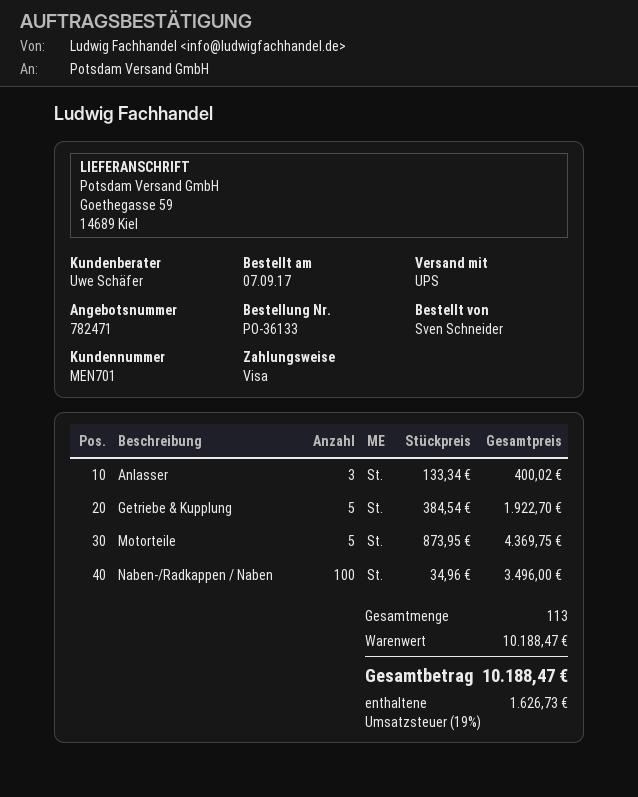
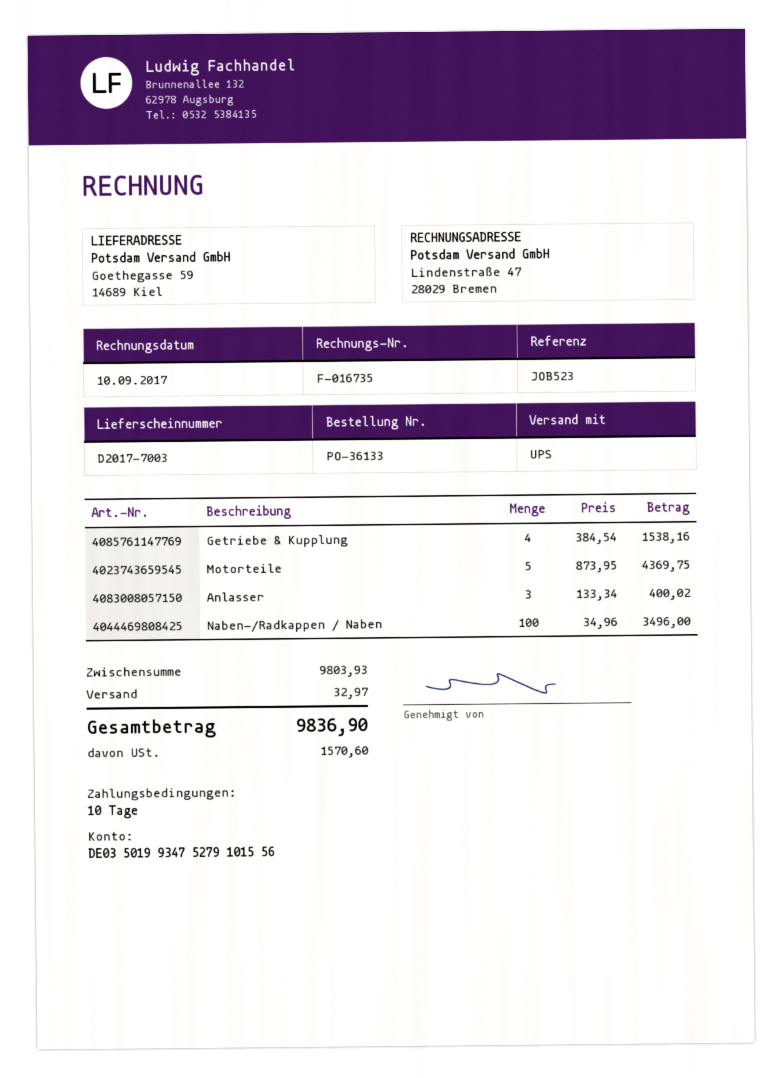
Getriebe & Kupplung: 5 x 384.54 = 1922.70 -> 4 x 384.54 = 1538.16
subtotal: 10188.47 -> 9803.93
shipping: none -> 32.97
tax: 1626.73 -> 1570.60
total: 10188.47 -> 9836.90

